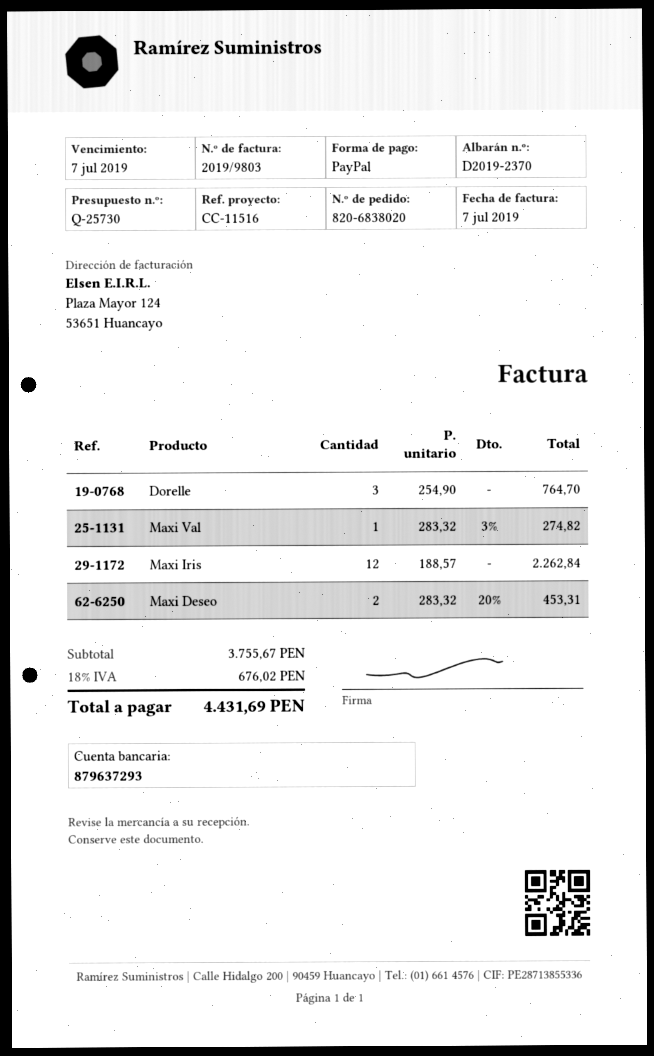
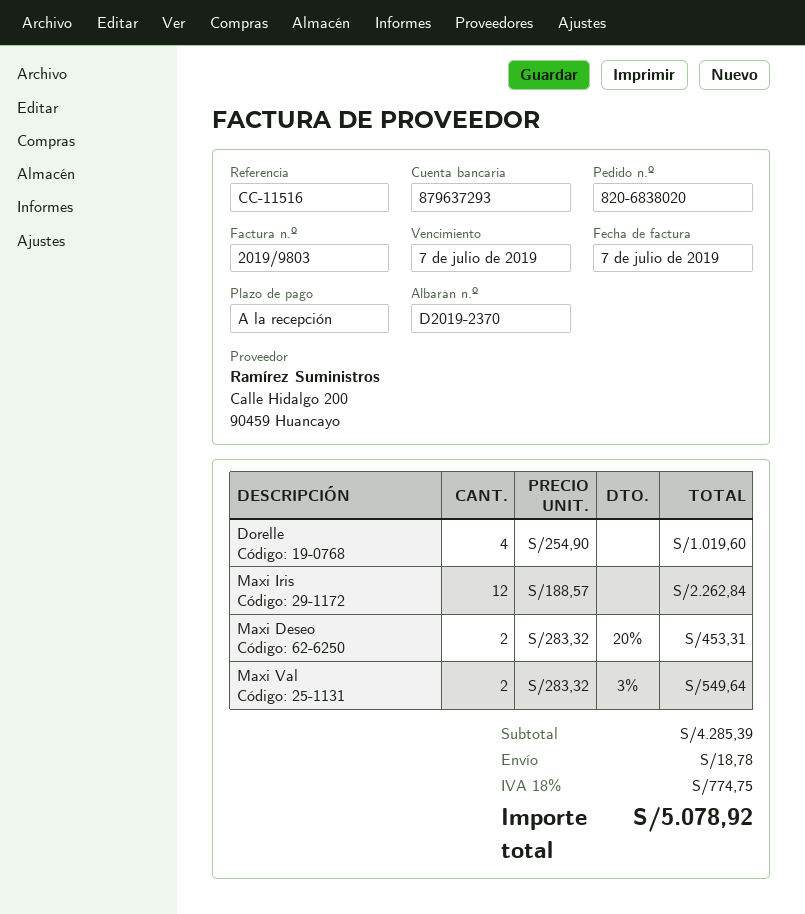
Dorelle: 3 x 254.90 = 764.70 -> 4 x 254.90 = 1019.60
Maxi Val: 1 x 283.32 - 3% = 274.82 -> 2 x 283.32 - 3% = 549.64
subtotal: 3755.67 -> 4285.39
shipping: none -> 18.78
tax: 18% = 676.02 -> 18% = 774.75
total: 4431.69 -> 5078.92

